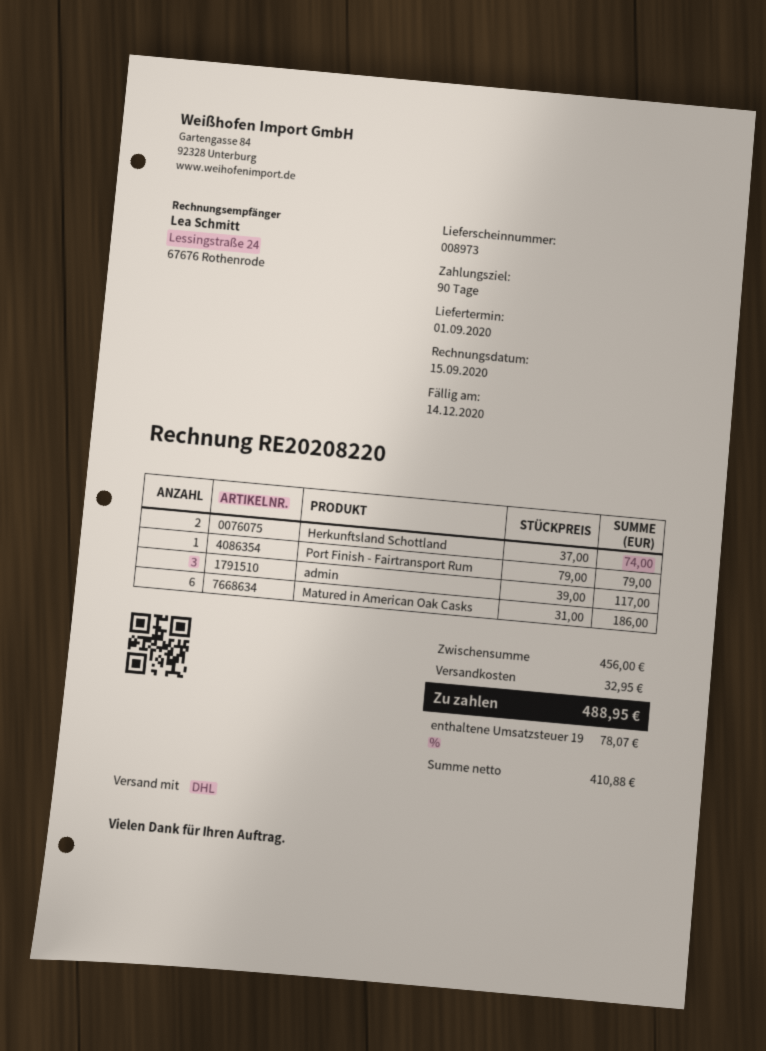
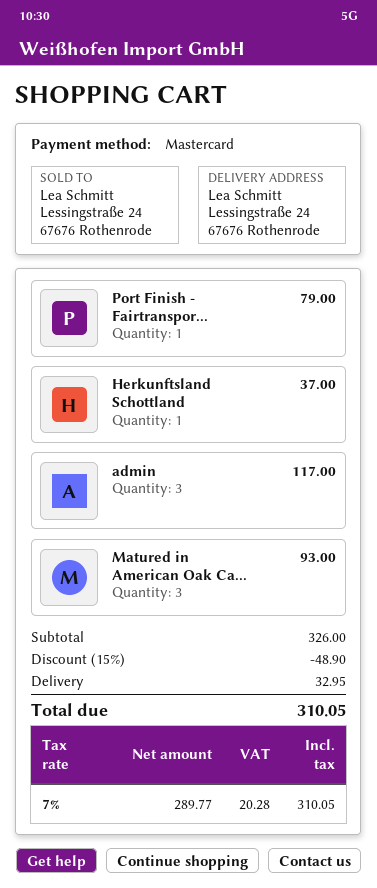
Herkunftsland Schottland: 2 for 74.00 -> 1 for 37.00
Matured in American Oak Casks: 6 for 186.00 -> 3 for 93.00
subtotal: 456.00 -> 326.00
discount: none -> 15% = 48.90
net: 410.88 -> 289.77
tax: 19% = 78.07 -> 7% = 20.28
total: 488.95 -> 310.05

